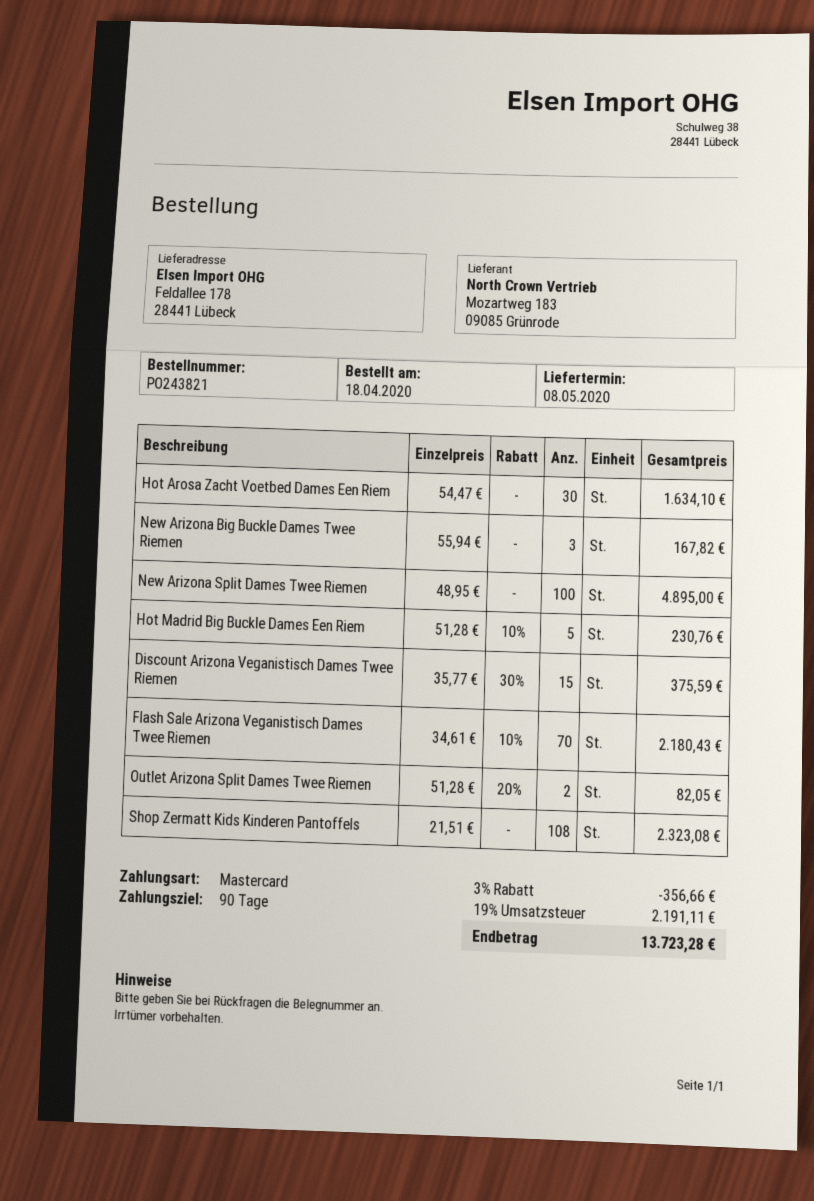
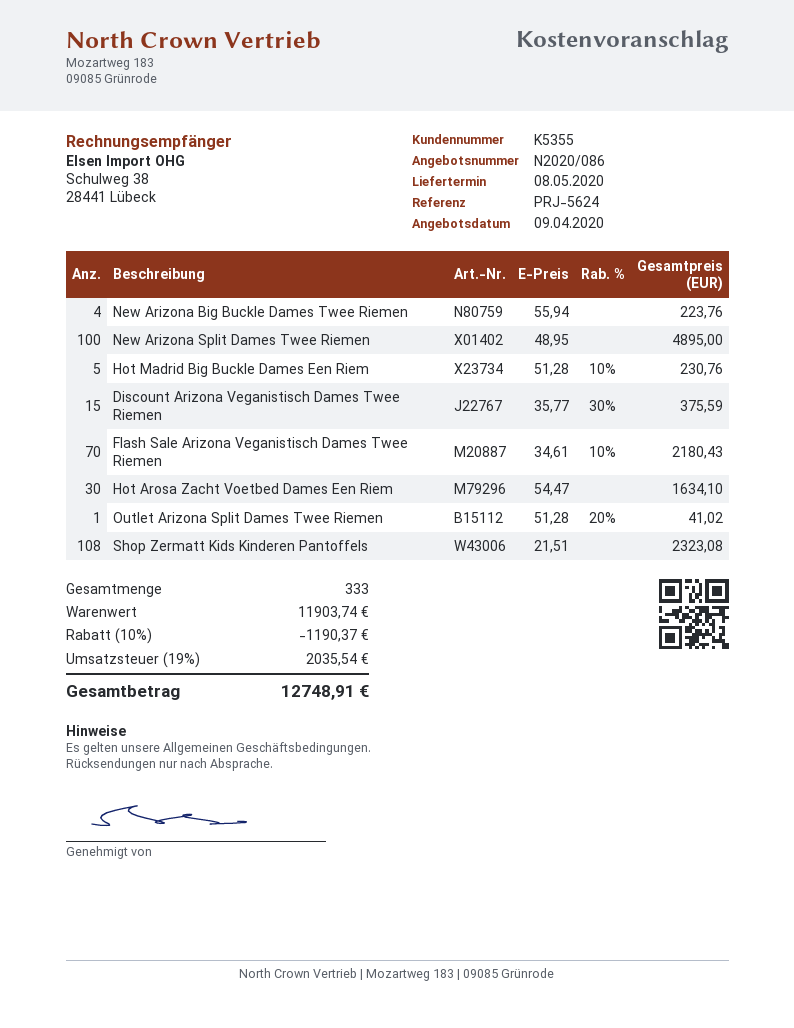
New Arizona Big Buckle Dames Twee Riemen: 3 x 55.94 = 167.82 -> 4 x 55.94 = 223.76
Outlet Arizona Split Dames Twee Riemen: 2 x 51.28 - 20% = 82.05 -> 1 x 51.28 - 20% = 41.02
discount: 3% = 356.66 -> 10% = 1190.37
tax: 19% = 2191.11 -> 19% = 2035.54
total: 13723.28 -> 12748.91

